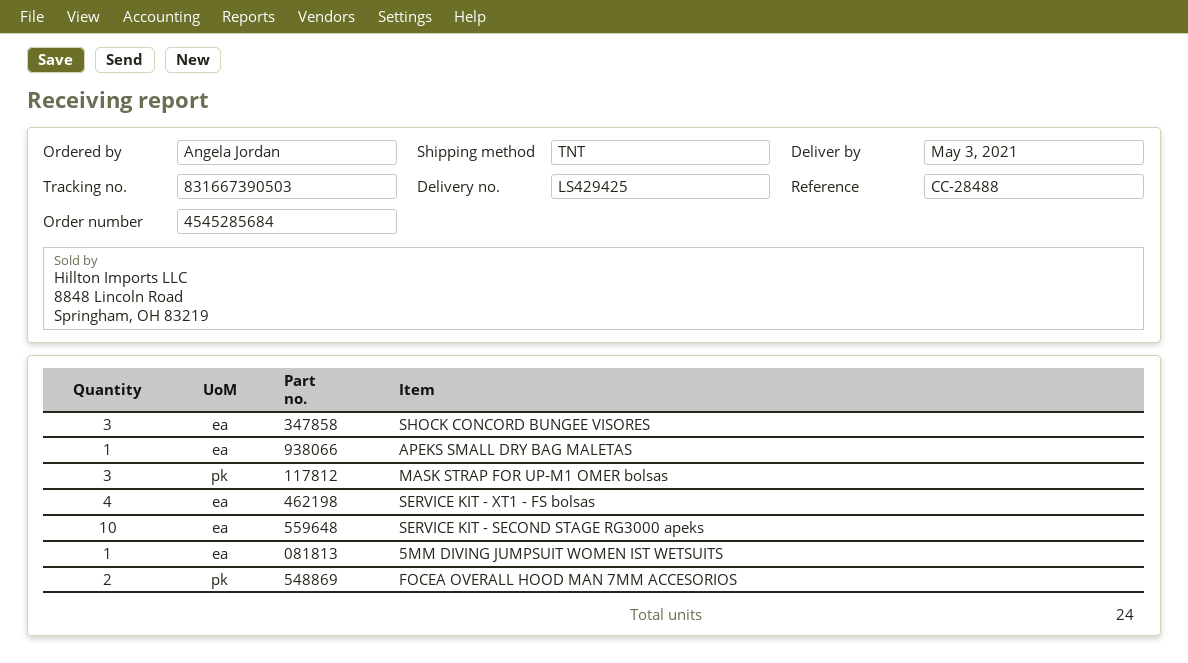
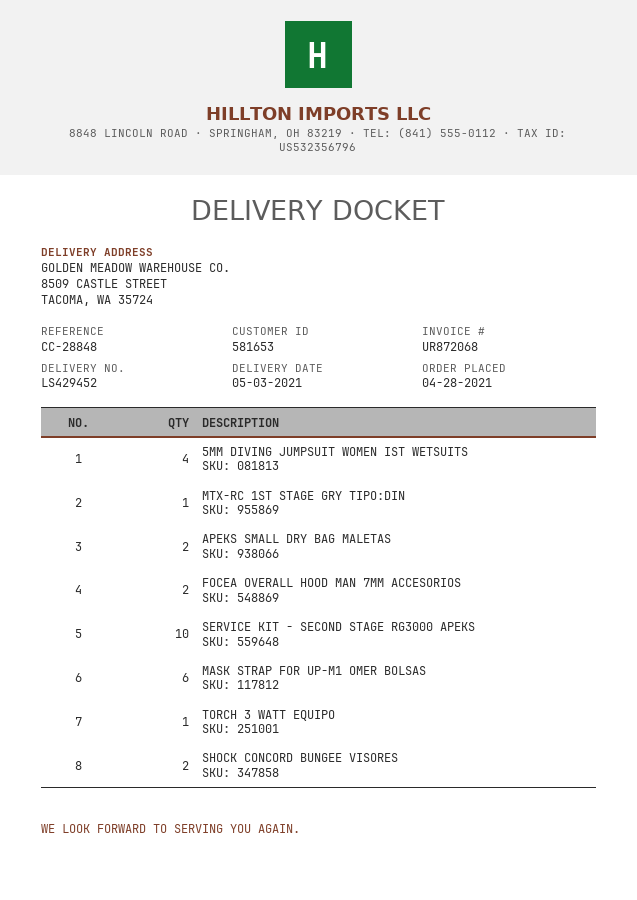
delivery note number: LS429425 -> LS429452
reference: CC-28488 -> CC-28848
SHOCK CONCORD BUNGEE VISORES: 3 -> 2
APEKS SMALL DRY BAG MALETAS: 1 -> 2
MASK STRAP FOR UP-M1 OMER bolsas: 3 -> 6
SERVICE KIT - XT1 - FS bolsas: 4 -> none
5MM DIVING JUMPSUIT WOMEN IST WETSUITS: 1 -> 4
MTX-RC 1ST STAGE GRY TIPO:DIN: none -> 1
TORCH 3 WATT EQUIPO: none -> 1

